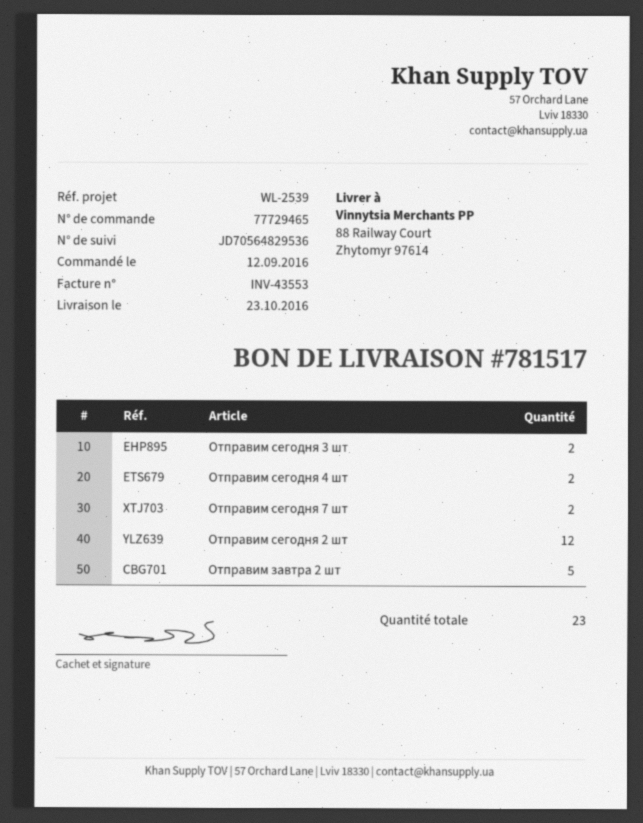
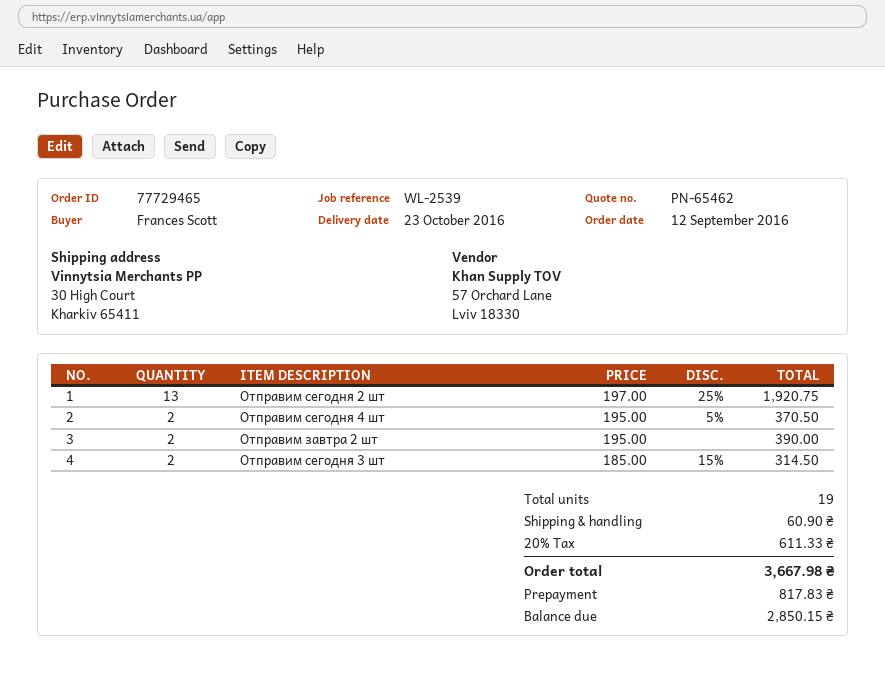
ship to: 88 Railway Court, Zhytomyr 97614 -> 30 High Court, Kharkiv 65411
Отправим сегодня 7 шт: 2 -> none
Отправим сегодня 2 шт: 12 -> 13
Отправим завтра 2 шт: 5 -> 2
total quantity: 23 -> 19

